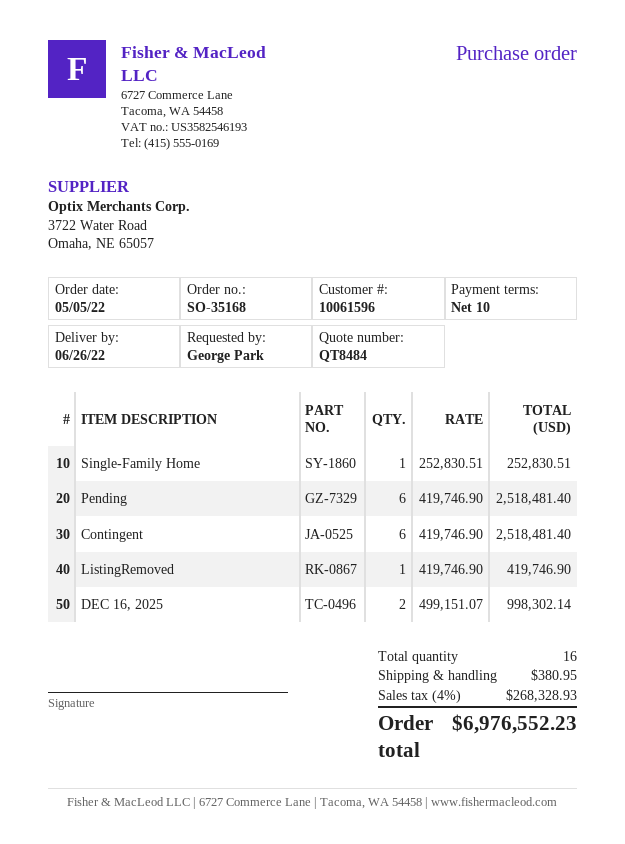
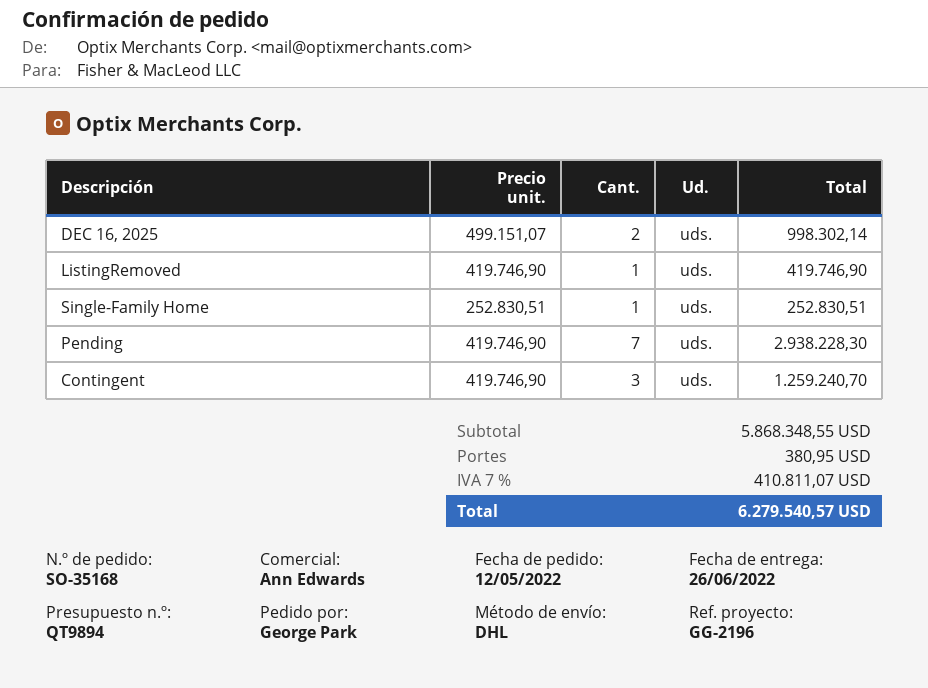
quote number: QT8484 -> QT9894
order date: 2022-05-05 -> 2022-05-12
Pending: 6 x 419746.90 = 2518481.40 -> 7 x 419746.90 = 2938228.30
Contingent: 6 x 419746.90 = 2518481.40 -> 3 x 419746.90 = 1259240.70
tax: 4% = 268328.93 -> 7% = 410811.07
total: 6976552.23 -> 6279540.57

